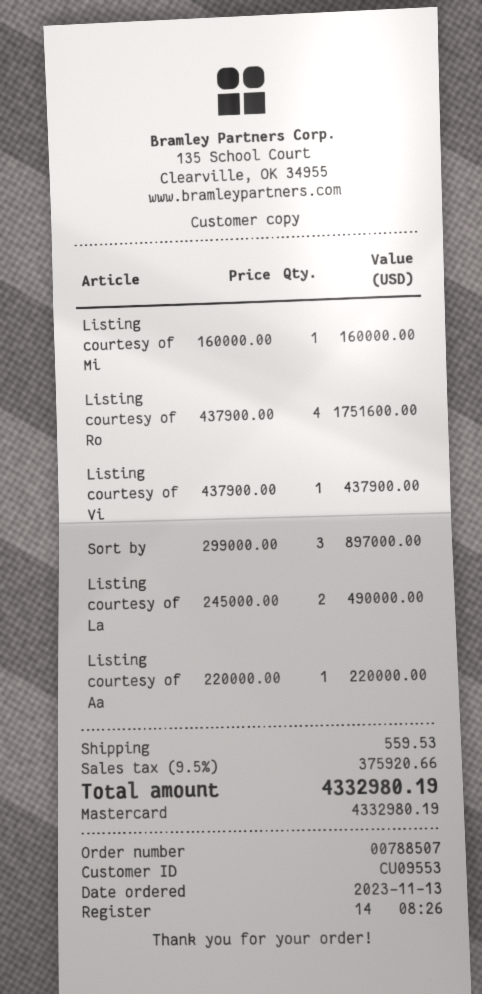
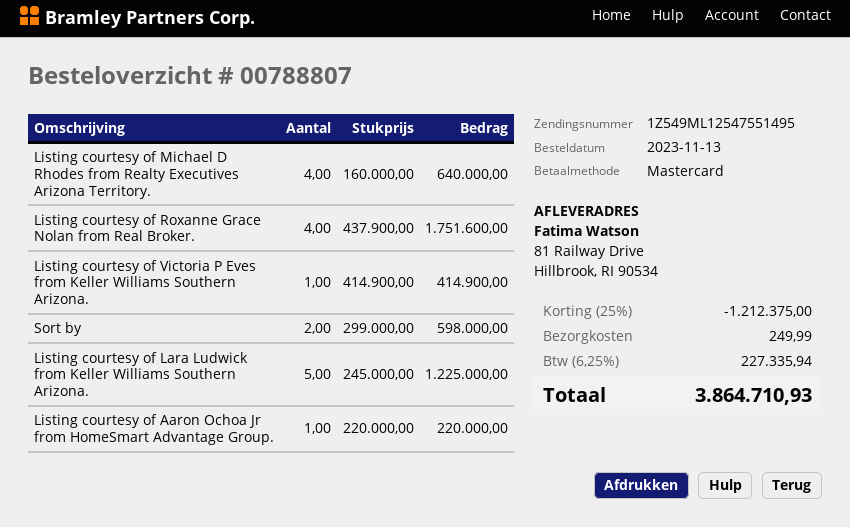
order number: 00788507 -> 00788807
Listing courtesy of Mi: 1 x 160000.00 = 160000.00 -> 4 x 160000.00 = 640000.00
Listing courtesy of Vi: 1 x 437900.00 = 437900.00 -> 1 x 414900.00 = 414900.00
Sort by: 3 x 299000.00 = 897000.00 -> 2 x 299000.00 = 598000.00
Listing courtesy of La: 2 x 245000.00 = 490000.00 -> 5 x 245000.00 = 1225000.00
discount: none -> 25% = 1212375.00
shipping: 559.53 -> 249.99
tax: 9.5% = 375920.66 -> 6.25% = 227335.94
total: 4332980.19 -> 3864710.93

